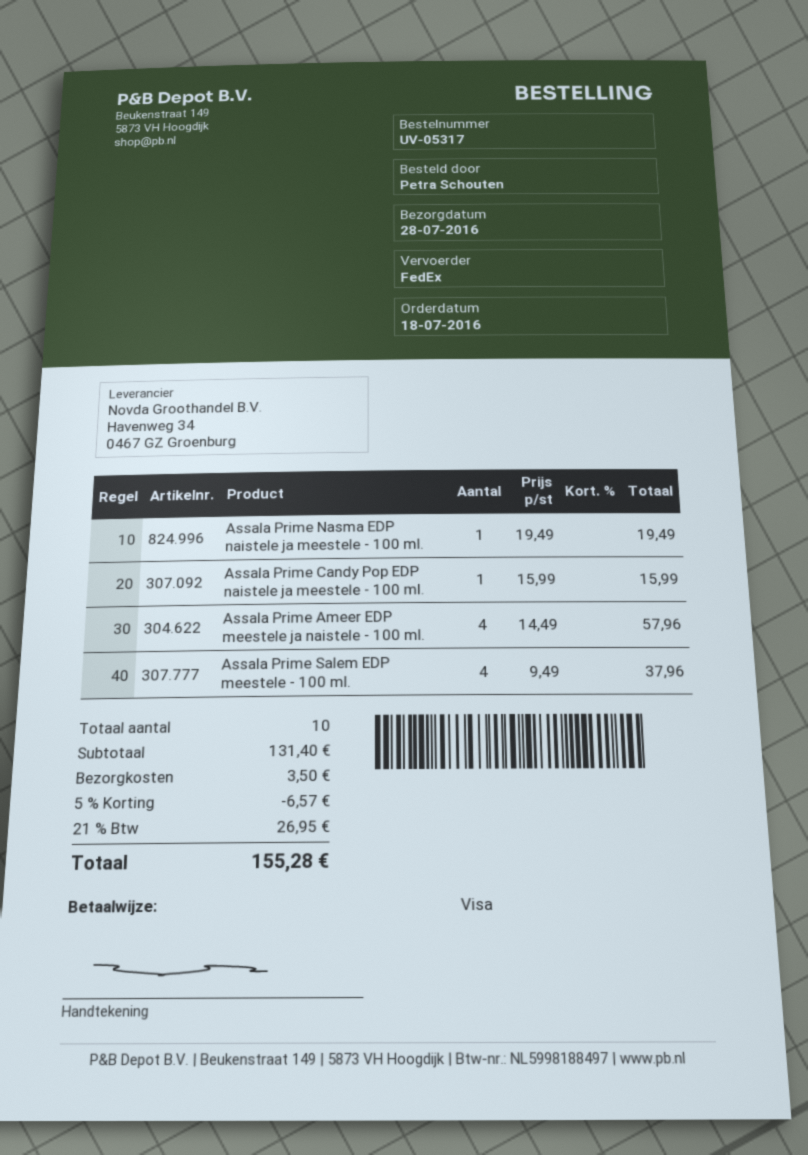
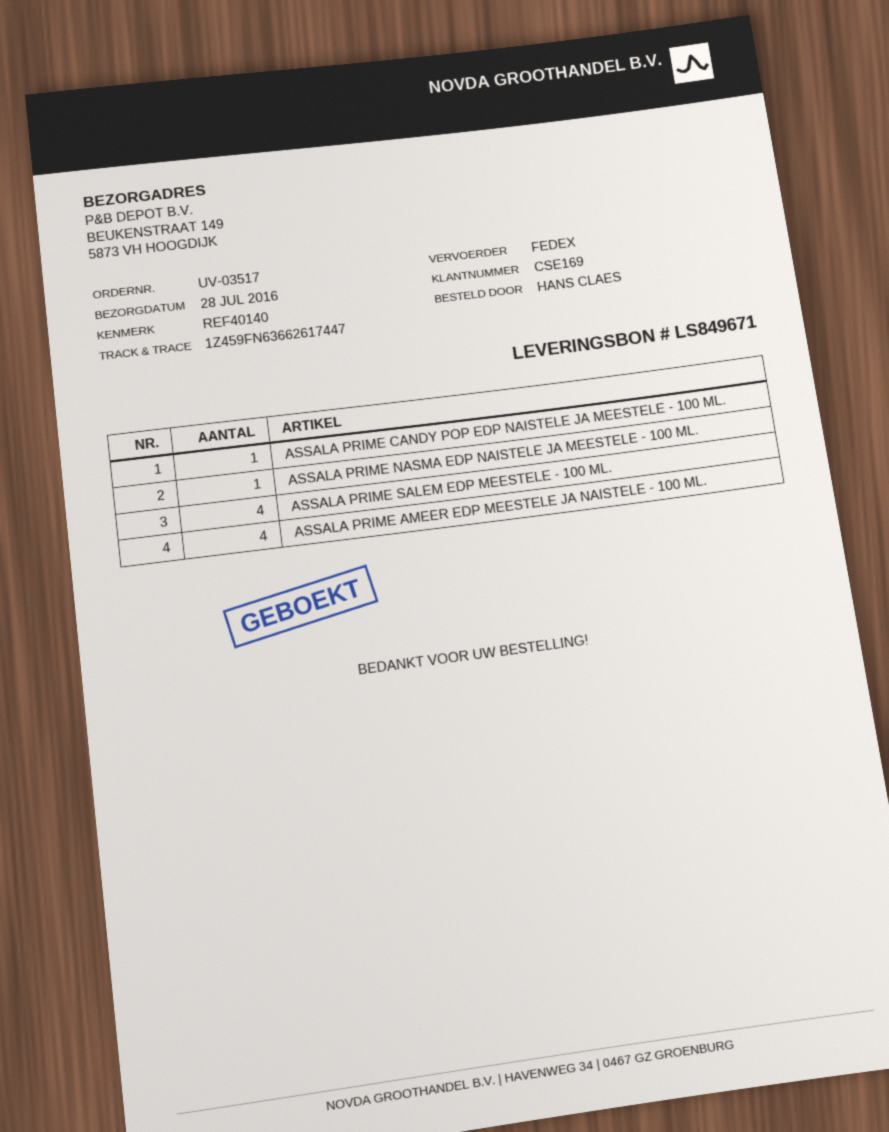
order number: UV-05317 -> UV-03517
ordered by: Petra Schouten -> HANS CLAES

